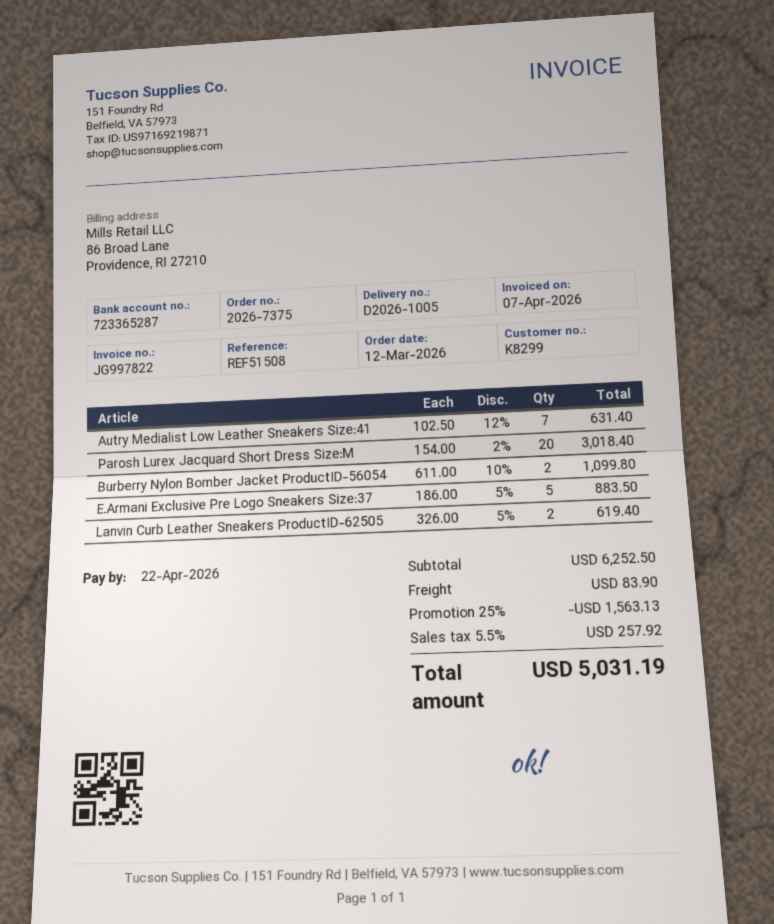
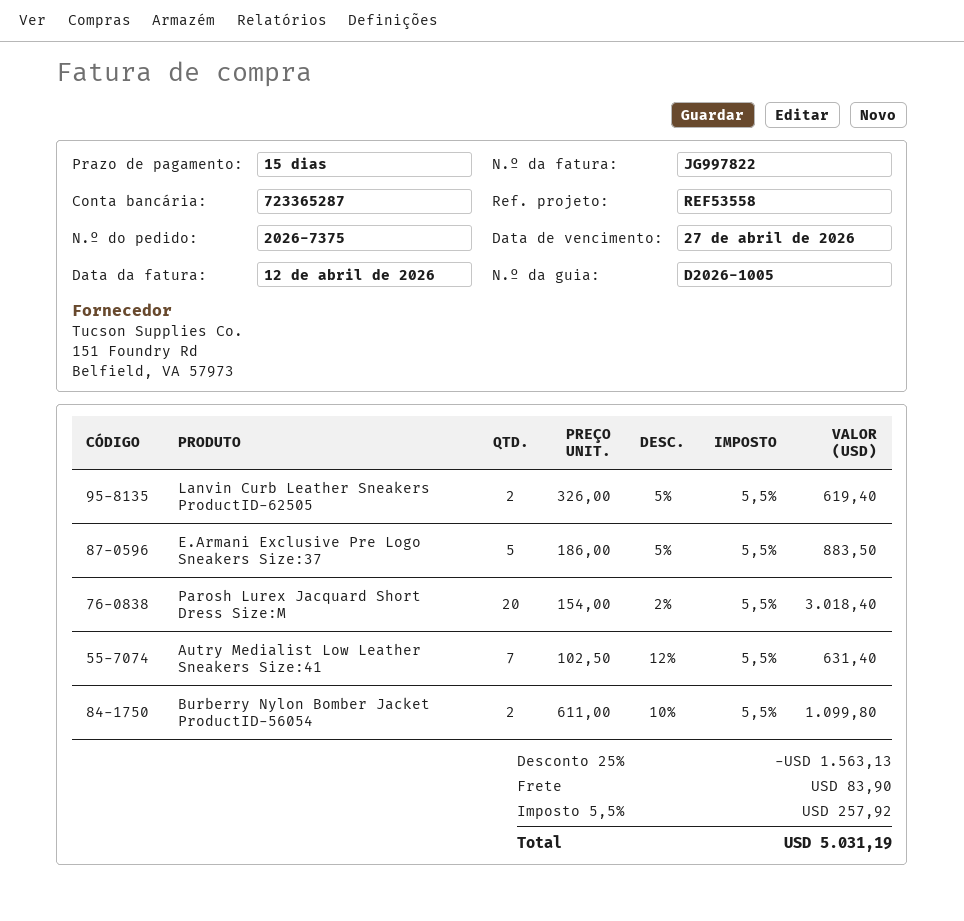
invoice date: 2026-04-07 -> 2026-04-12
due date: 2026-04-22 -> 2026-04-27
reference: REF51508 -> REF53558

